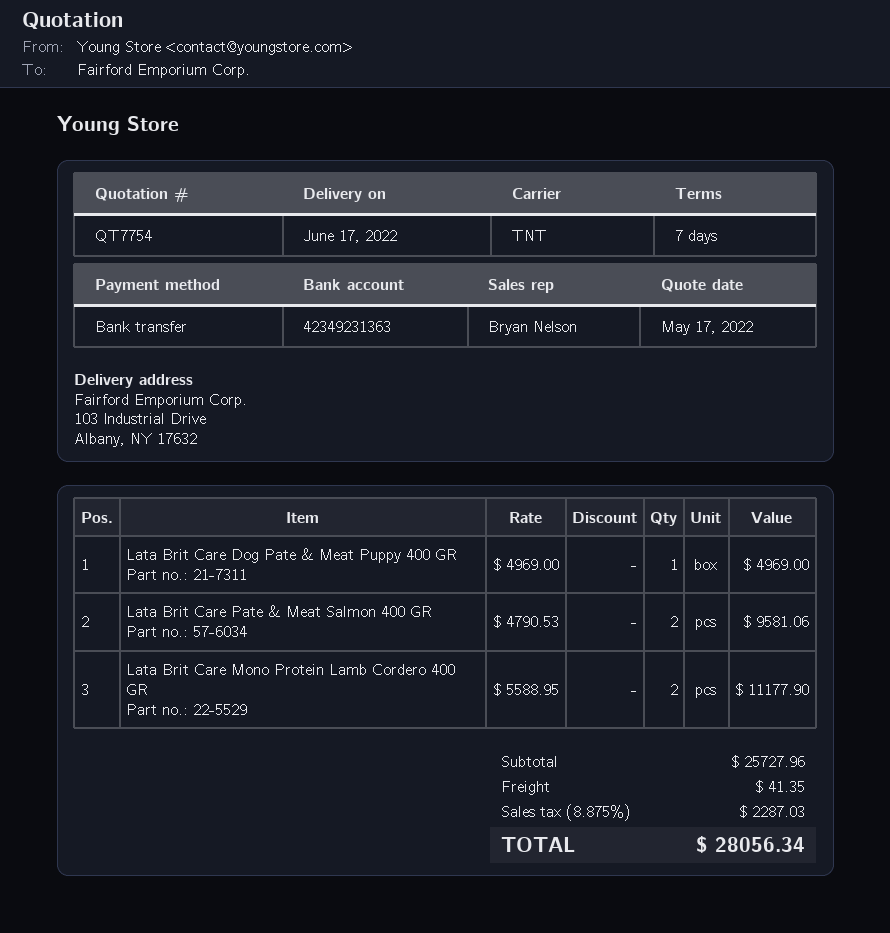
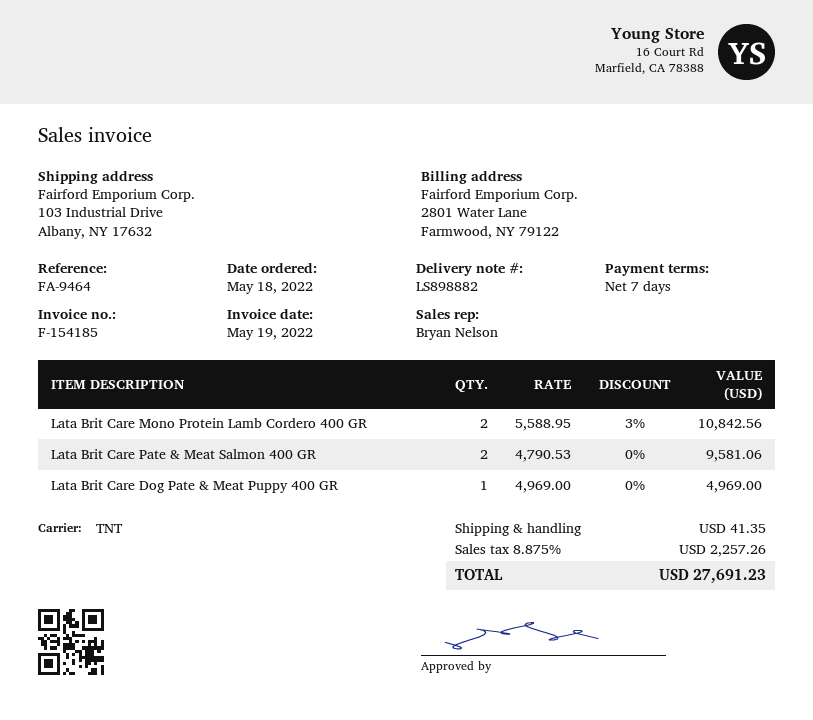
Lata Brit Care Mono Protein Lamb Cordero 400 GR: 2 x 5588.95 = 11177.90 -> 2 x 5588.95 - 3% = 10842.56
tax: 8.875% = 2287.03 -> 8.875% = 2257.26
total: 28056.34 -> 27691.23

